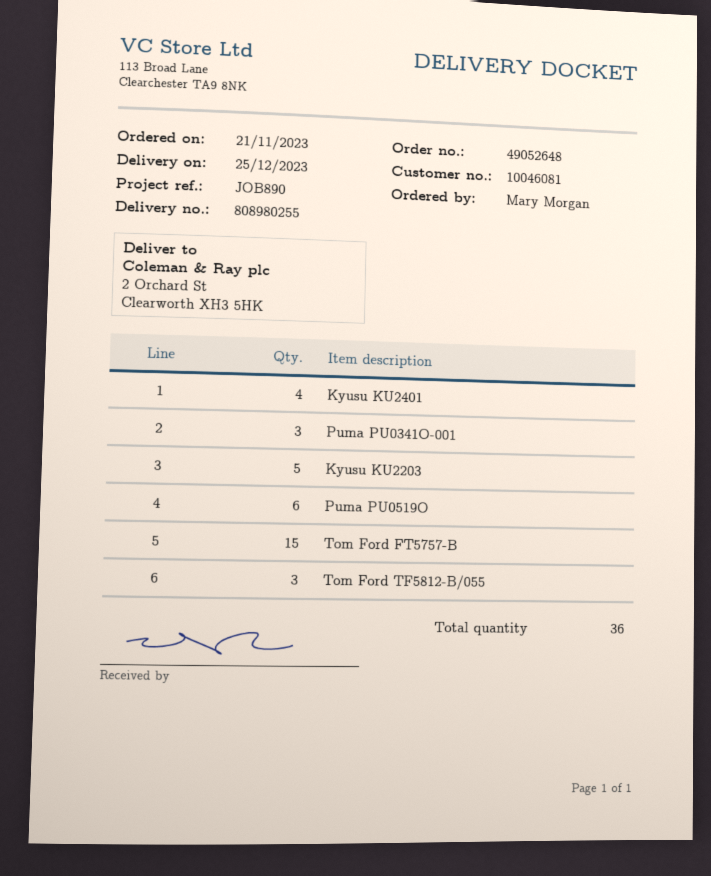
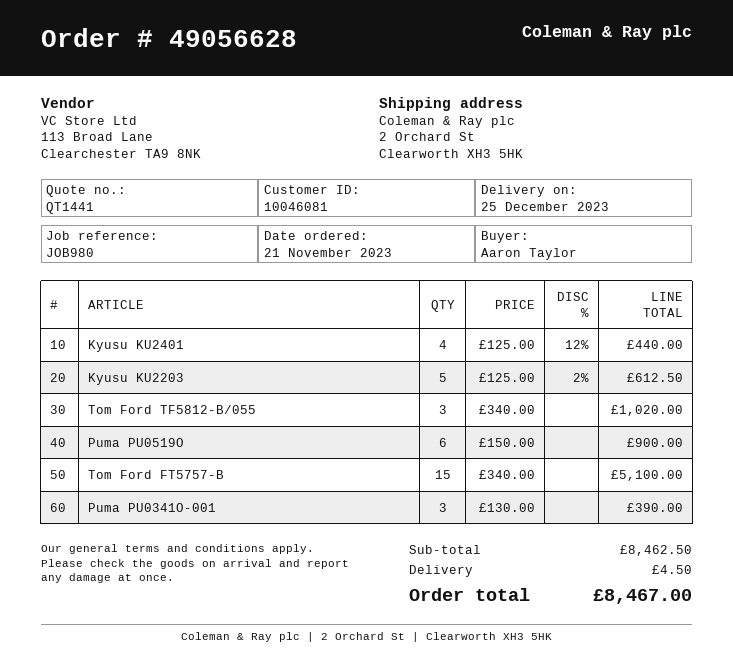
order number: 49052648 -> 49056628
reference: JOB890 -> JOB980
ordered by: Mary Morgan -> Aaron Taylor

